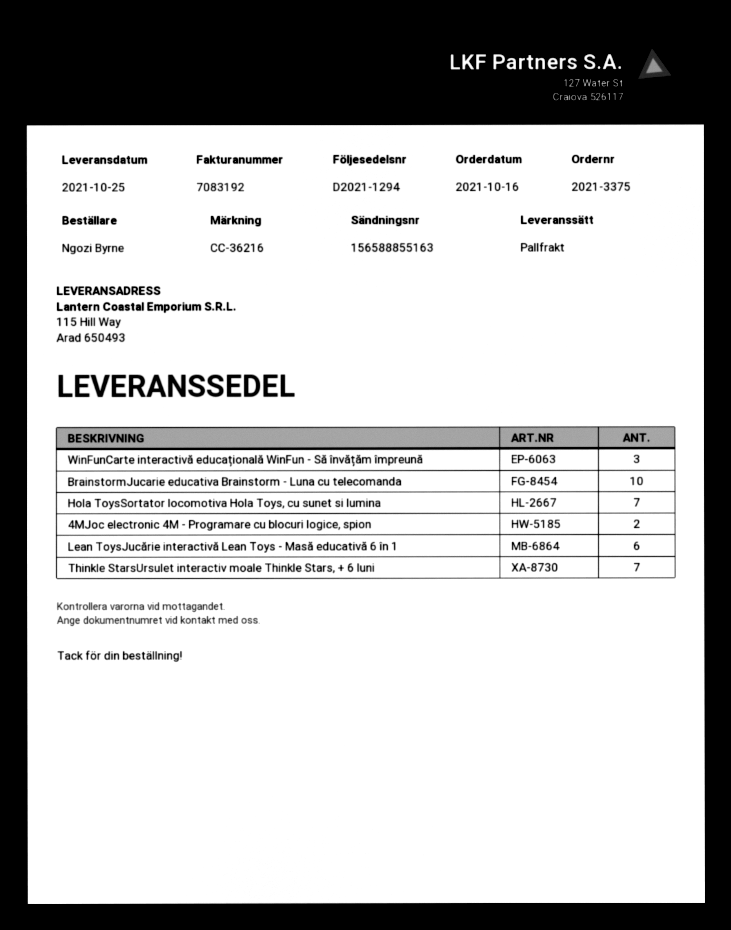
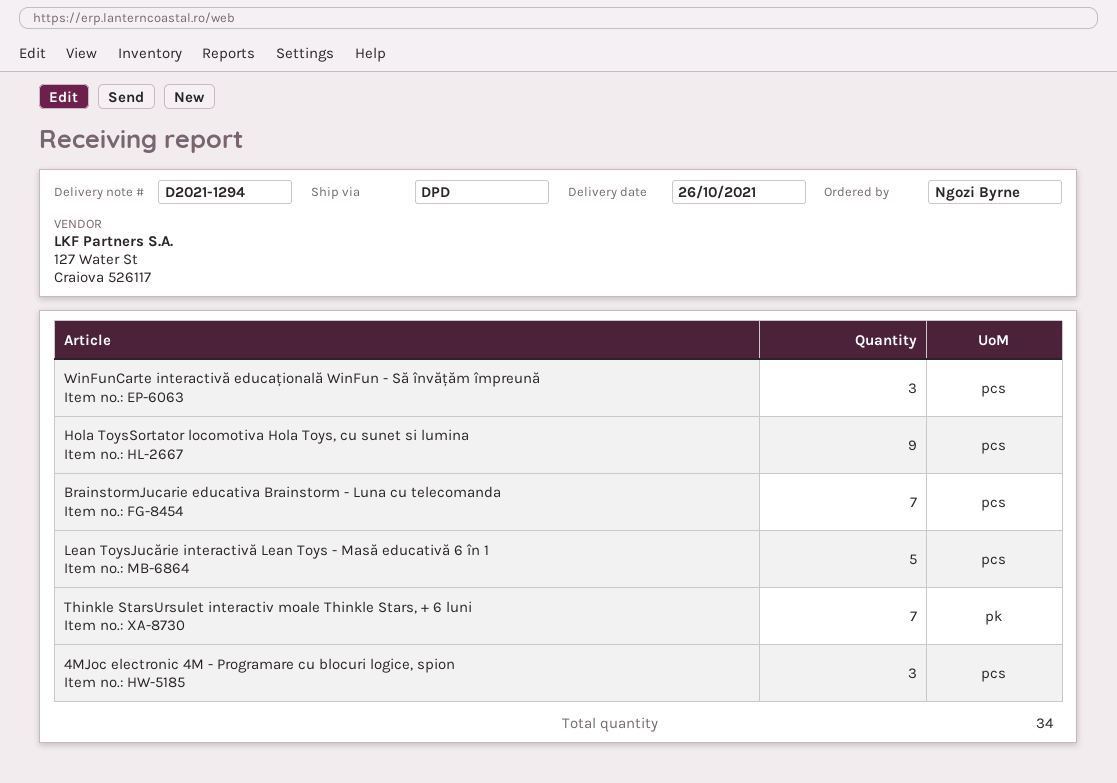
delivery date: 2021-10-25 -> 2021-10-26
shipping method: pallet freight -> DPD
BrainstormJucarie educativa Brainstorm - Luna cu telecomanda: 10 -> 7
Hola ToysSortator locomotiva Hola Toys, cu sunet si lumina: 7 -> 9
4MJoc electronic 4M - Programare cu blocuri logice, spion: 2 -> 3
Lean ToysJucărie interactivă Lean Toys - Masă educativă 6 în 1: 6 -> 5

